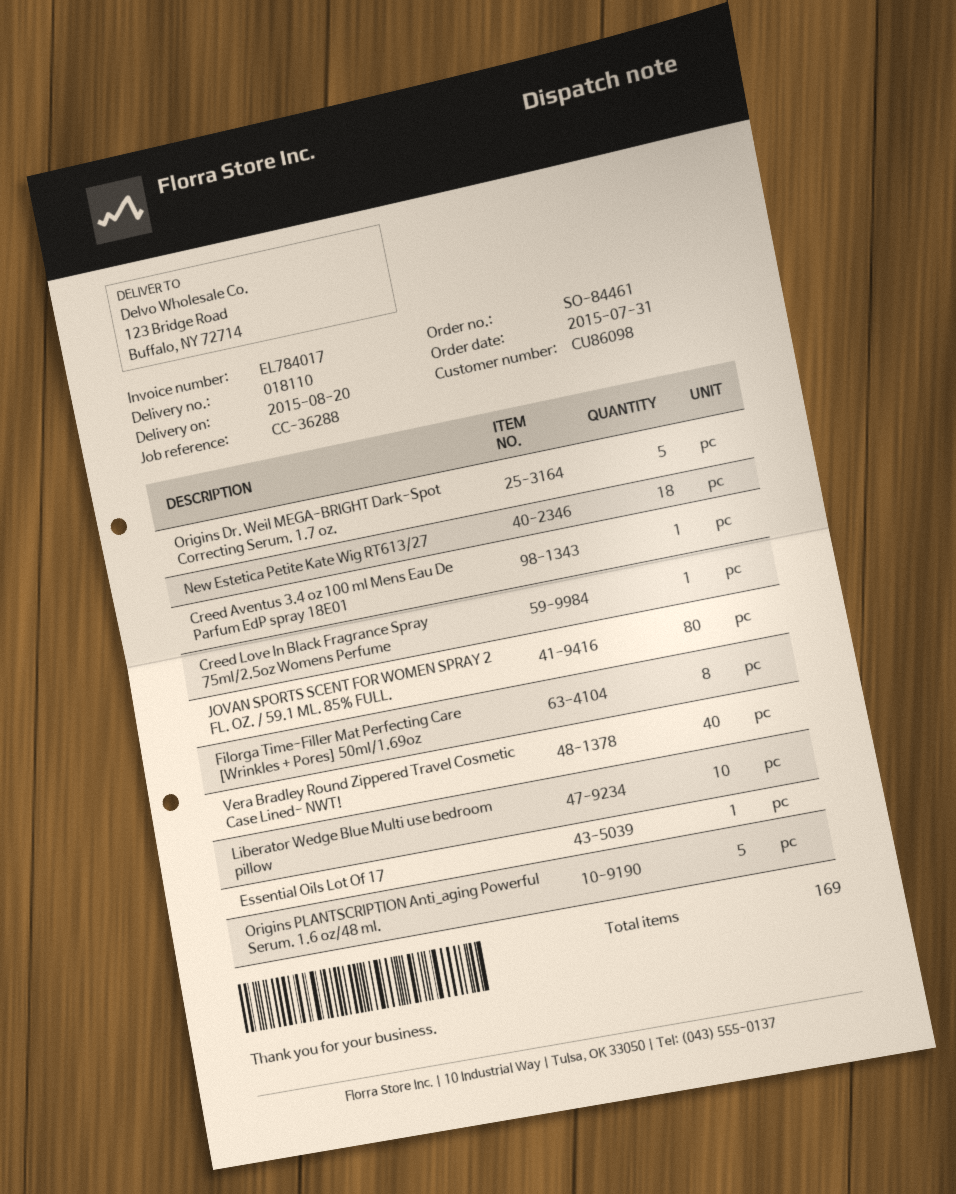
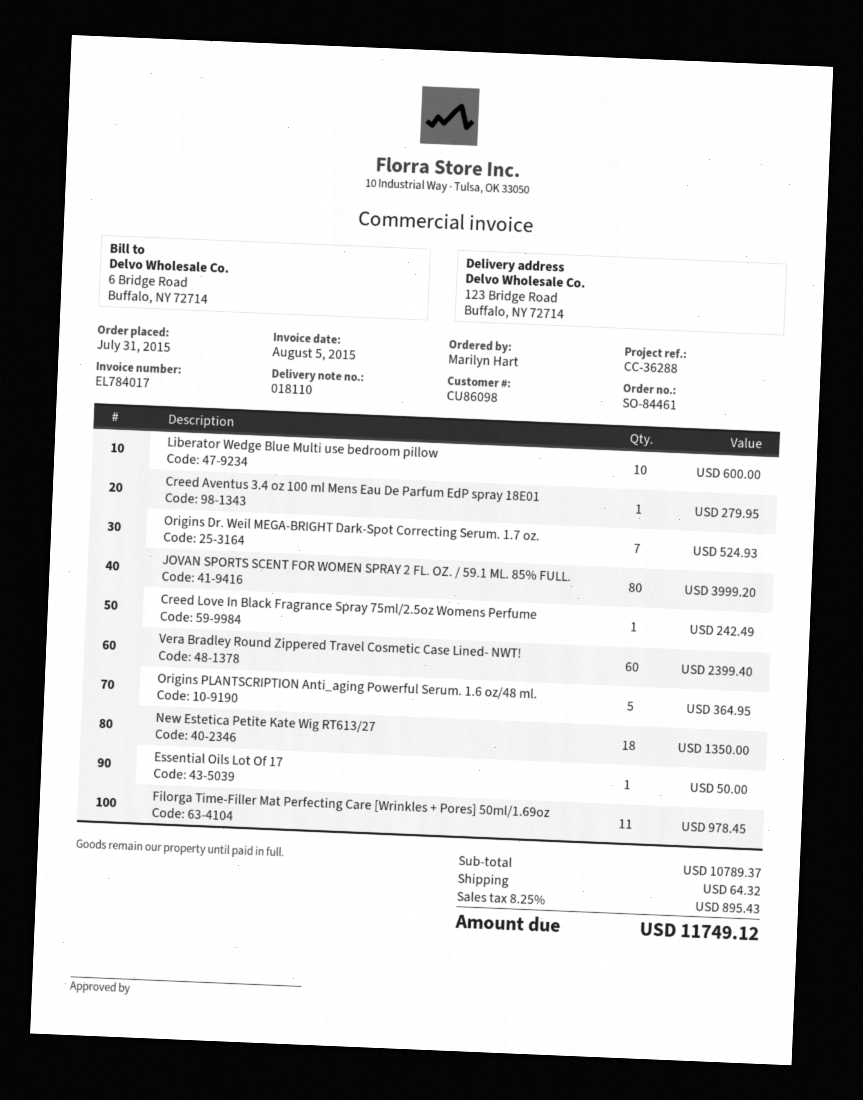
Origins Dr. Weil MEGA-BRIGHT Dark-Spot Correcting Serum. 1.7 oz.: 5 -> 7
Filorga Time-Filler Mat Perfecting Care [Wrinkles + Pores] 50ml/1.69oz: 8 -> 11
Vera Bradley Round Zippered Travel Cosmetic Case Lined- NWT!: 40 -> 60

